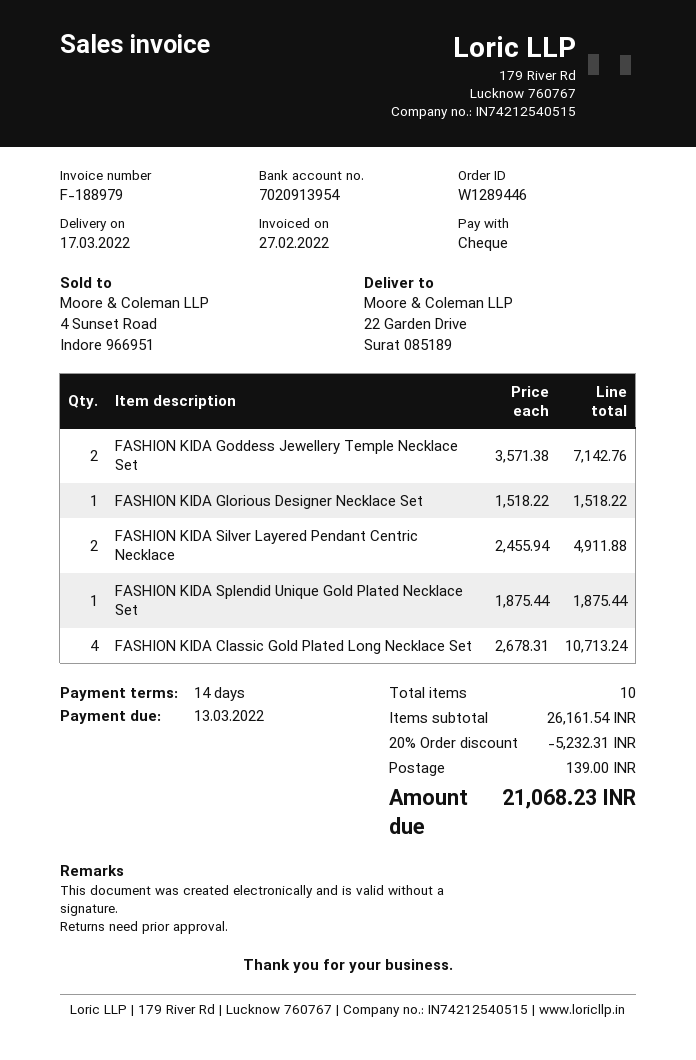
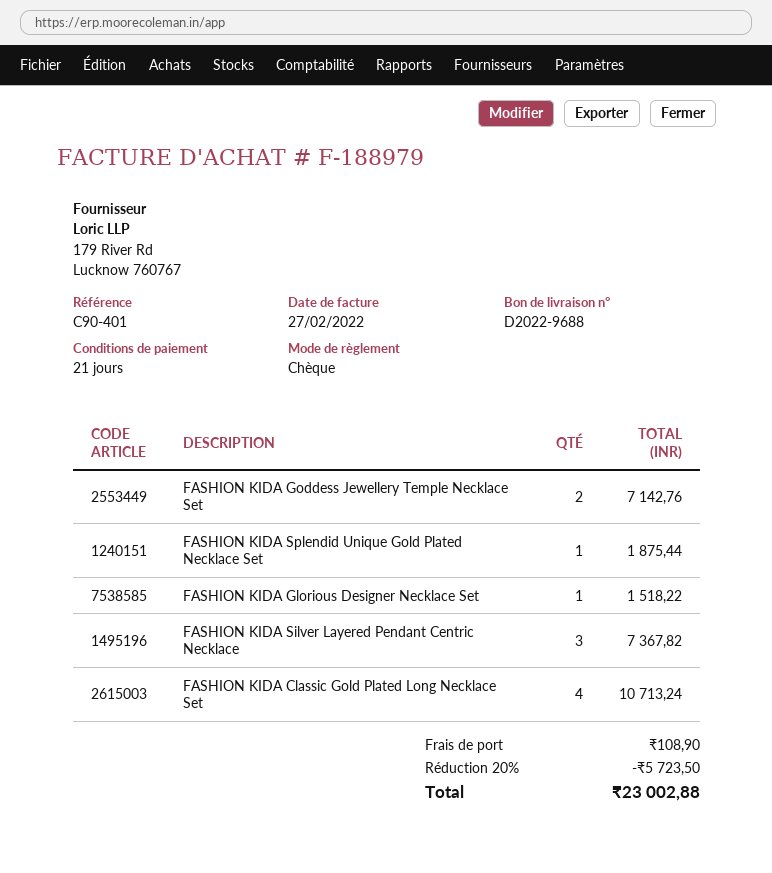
payment terms: 14 days -> 21 days
FASHION KIDA Silver Layered Pendant Centric Necklace: 2 for 4911.88 -> 3 for 7367.82
discount: 20% = 5232.31 -> 20% = 5723.50
shipping: 139.00 -> 108.90
total: 21068.23 -> 23002.88

